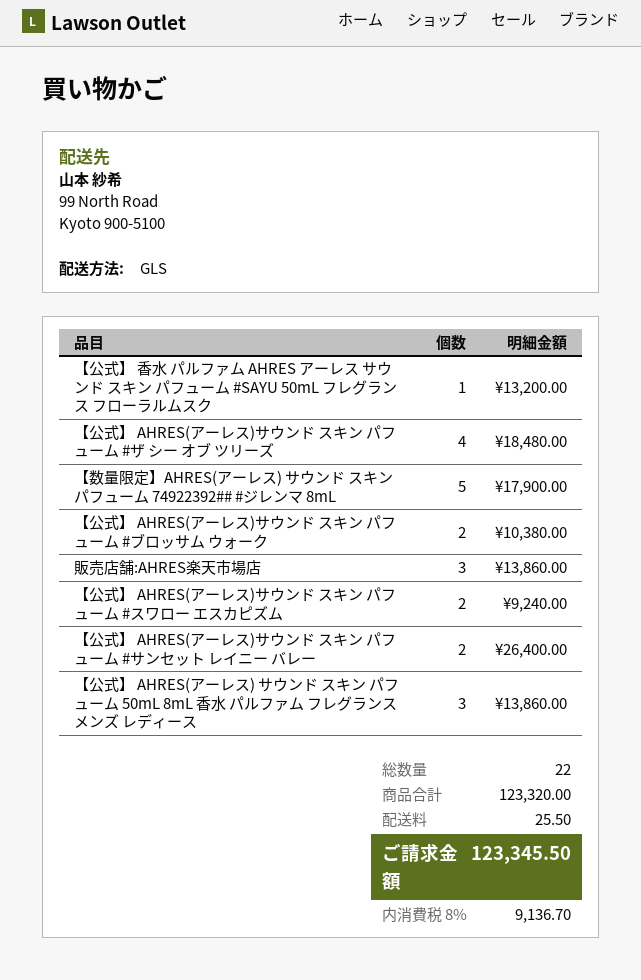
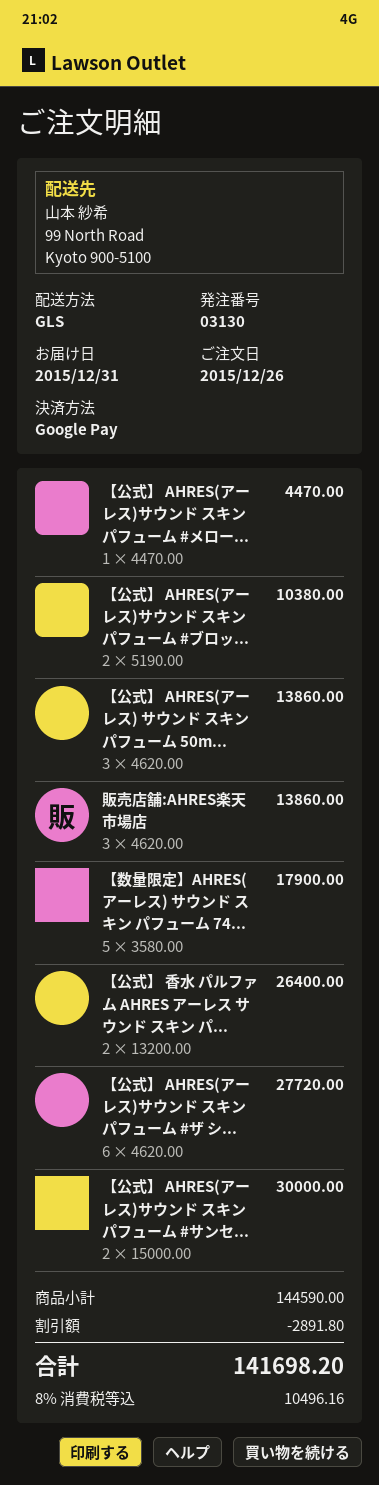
【公式】 香水 パルファム AHRES アーレス サウンド スキン パフューム #SAYU 50mL フレグランス フローラルムスク: 1 for 13200.00 -> 2 for 26400.00
【公式】 AHRES(アーレス)サウンド スキン パフューム #ザ シー オブ ツリーズ: 4 for 18480.00 -> 6 for 27720.00
【公式】 AHRES(アーレス)サウンド スキン パフューム #スワロー エスカピズム: 2 for 9240.00 -> none
【公式】 AHRES(アーレス)サウンド スキン パフューム #サンセット レイニー バレー: 2 for 26400.00 -> 2 for 30000.00
【公式】 AHRES(アーレス)サウンド スキン パフューム #メロー...: none -> 1 for 4470.00
subtotal: 123320.00 -> 144590.00
discount: none -> 2891.80
shipping: 25.50 -> none
tax: 8% = 9136.70 -> 8% = 10496.16
total: 123345.50 -> 141698.20

